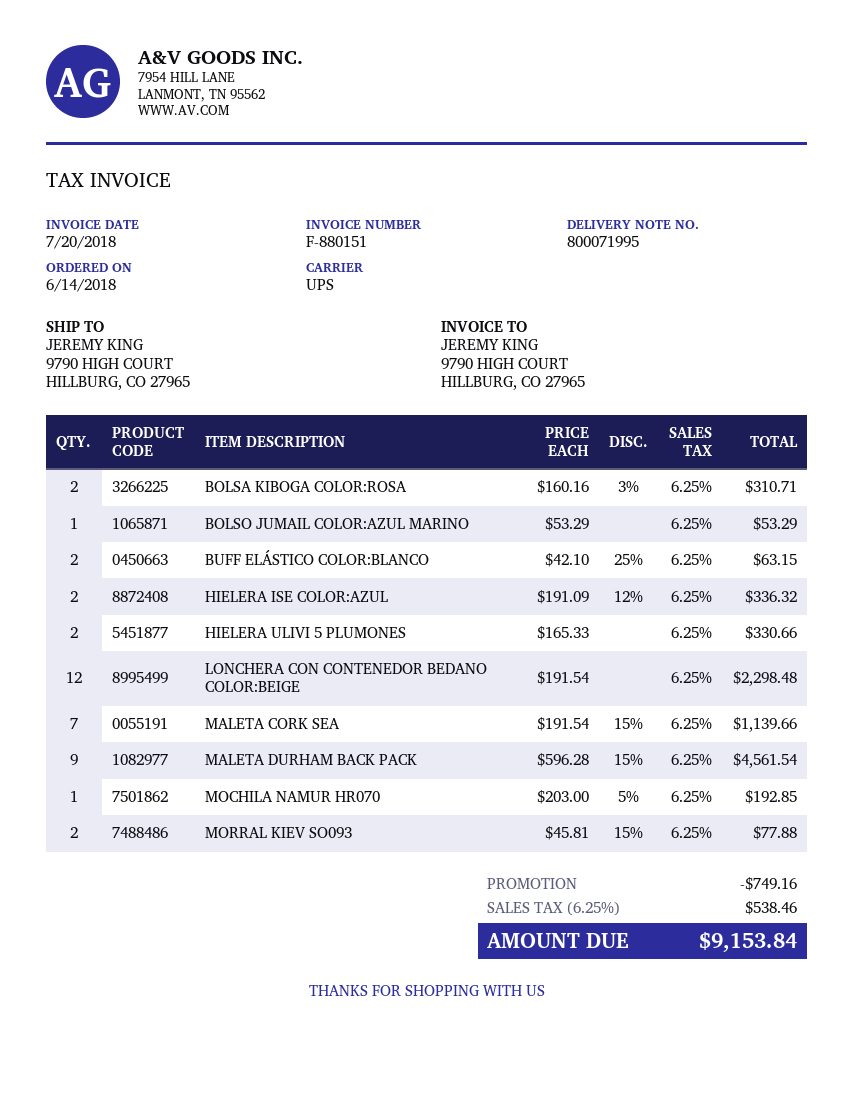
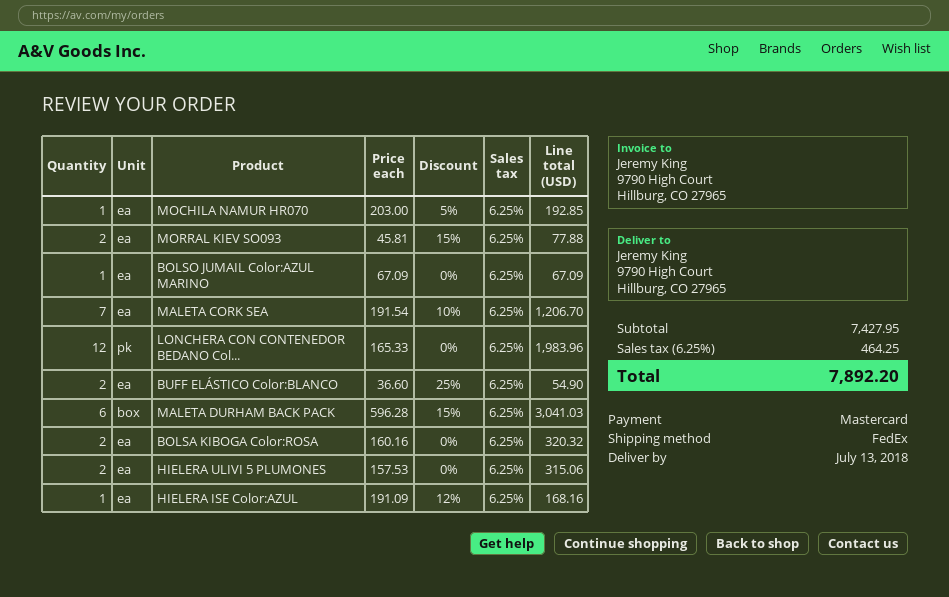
shipping method: UPS -> FedEx
BOLSA KIBOGA COLOR:ROSA: 2 x 160.16 - 3% = 310.71 -> 2 x 160.16 = 320.32
BOLSO JUMAIL COLOR:AZUL MARINO: 1 x 53.29 = 53.29 -> 1 x 67.09 = 67.09
BUFF ELÁSTICO COLOR:BLANCO: 2 x 42.10 - 25% = 63.15 -> 2 x 36.60 - 25% = 54.90
HIELERA ISE COLOR:AZUL: 2 x 191.09 - 12% = 336.32 -> 1 x 191.09 - 12% = 168.16
HIELERA ULIVI 5 PLUMONES: 2 x 165.33 = 330.66 -> 2 x 157.53 = 315.06
LONCHERA CON CONTENEDOR BEDANO COLOR:BEIGE: 12 x 191.54 = 2298.48 -> 12 x 165.33 = 1983.96
MALETA CORK SEA: 7 x 191.54 - 15% = 1139.66 -> 7 x 191.54 - 10% = 1206.70
MALETA DURHAM BACK PACK: 9 x 596.28 - 15% = 4561.54 -> 6 x 596.28 - 15% = 3041.03
discount: 749.16 -> none
tax: 6.25% = 538.46 -> 6.25% = 464.25
total: 9153.84 -> 7892.20

